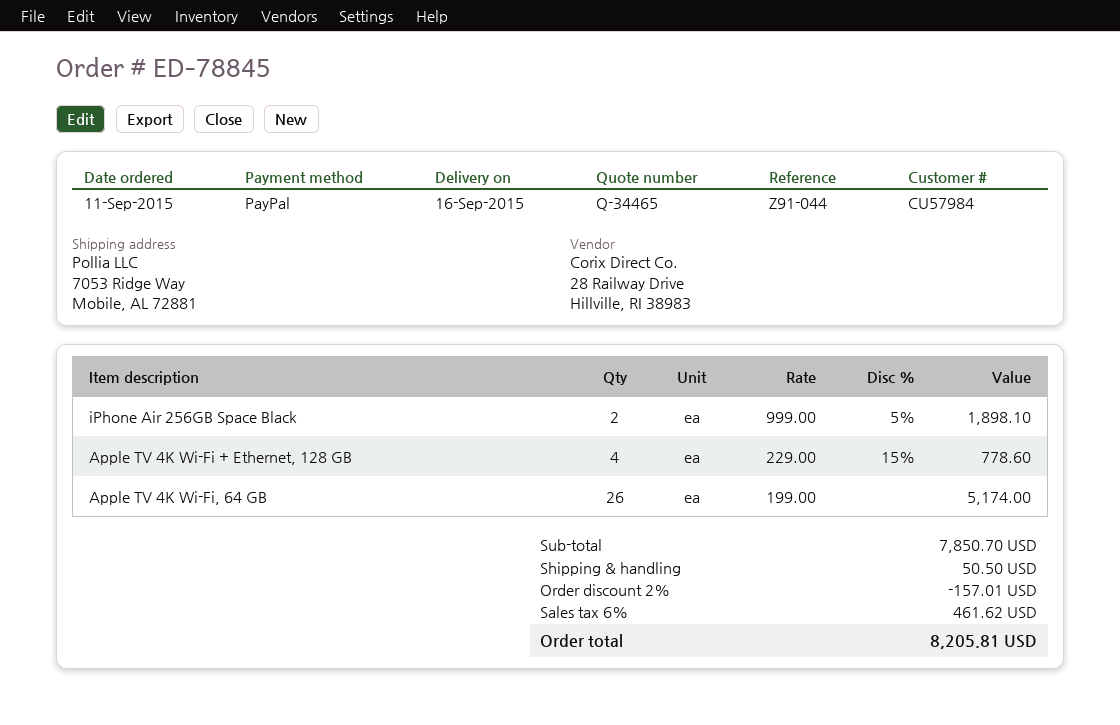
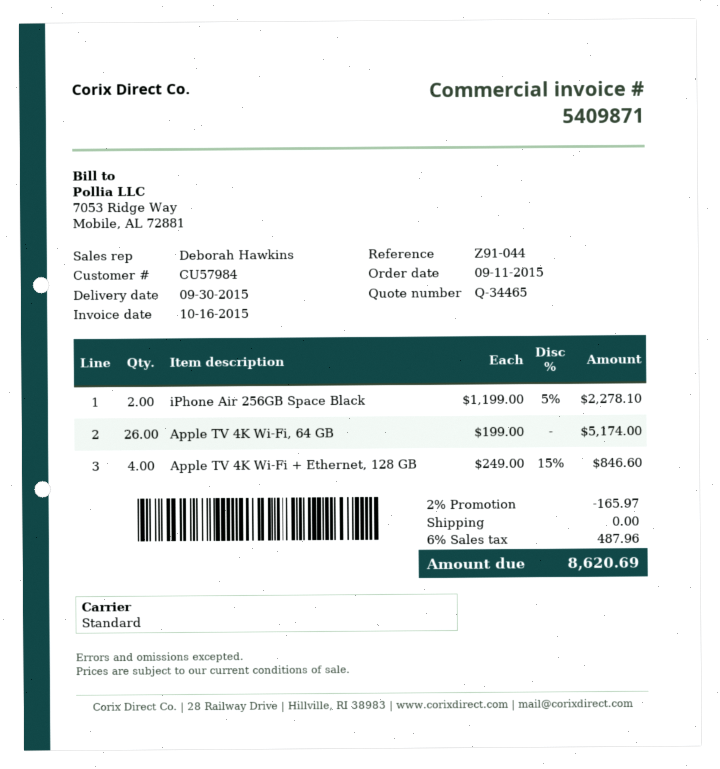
delivery date: 2015-09-16 -> 2015-09-30
iPhone Air 256GB Space Black: 2 x 999.00 - 5% = 1898.10 -> 2 x 1199.00 - 5% = 2278.10
Apple TV 4K Wi-Fi + Ethernet, 128 GB: 4 x 229.00 - 15% = 778.60 -> 4 x 249.00 - 15% = 846.60
discount: 2% = 157.01 -> 2% = 165.97
shipping: 50.50 -> 0.00
tax: 6% = 461.62 -> 6% = 487.96
total: 8205.81 -> 8620.69

